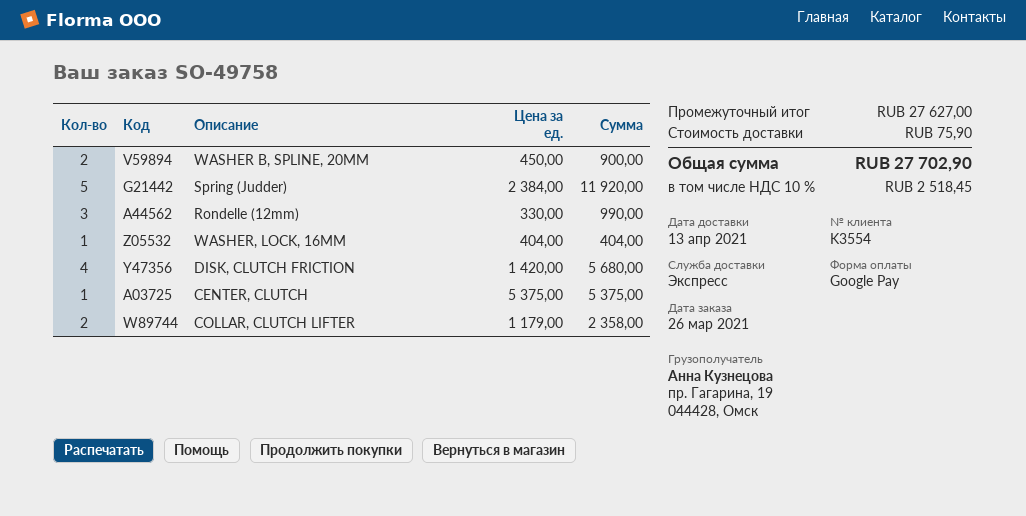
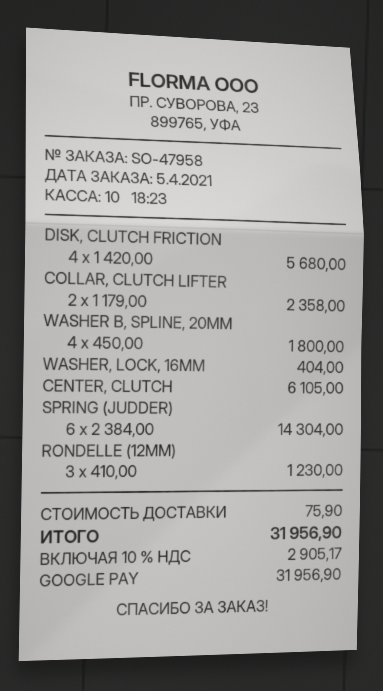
order number: SO-49758 -> SO-47958
order date: 2021-03-26 -> 2021-04-05
WASHER B, SPLINE, 20MM: 2 x 450.00 = 900.00 -> 4 x 450.00 = 1800.00
Spring (Judder): 5 x 2384.00 = 11920.00 -> 6 x 2384.00 = 14304.00
Rondelle (12mm): 3 x 330.00 = 990.00 -> 3 x 410.00 = 1230.00
CENTER, CLUTCH: 1 x 5375.00 = 5375.00 -> 1 x 6105.00 = 6105.00
tax: 10% = 2518.45 -> 10% = 2905.17
total: 27702.90 -> 31956.90

